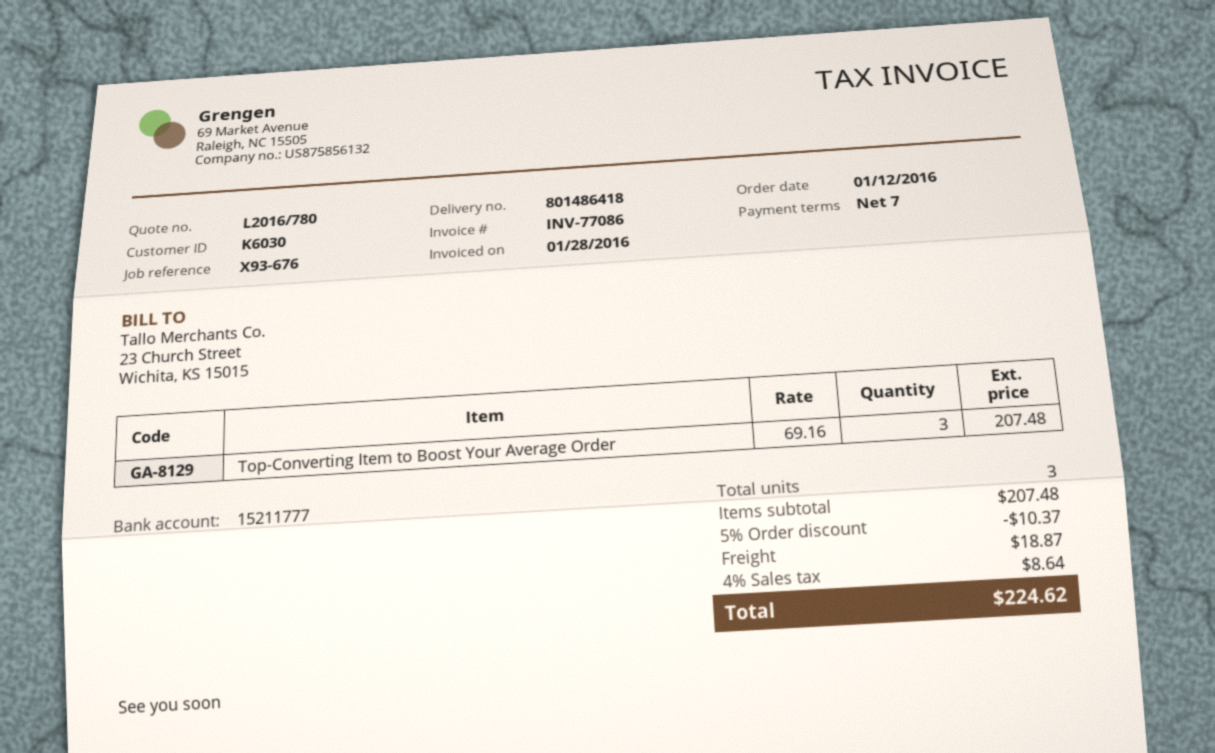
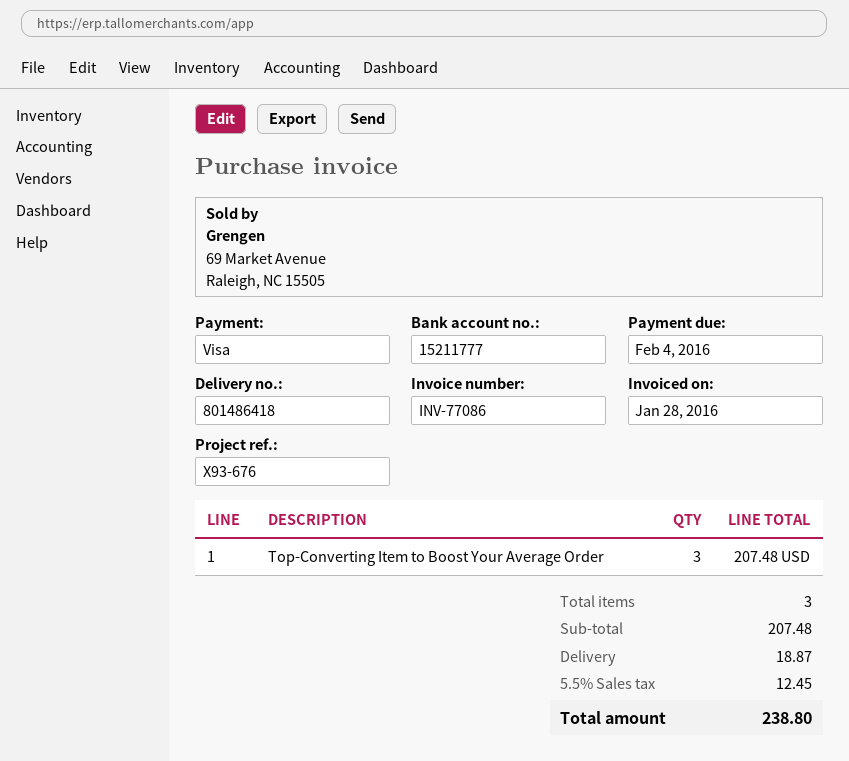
discount: 5% = 10.37 -> none
tax: 4% = 8.64 -> 5.5% = 12.45
total: 224.62 -> 238.80

